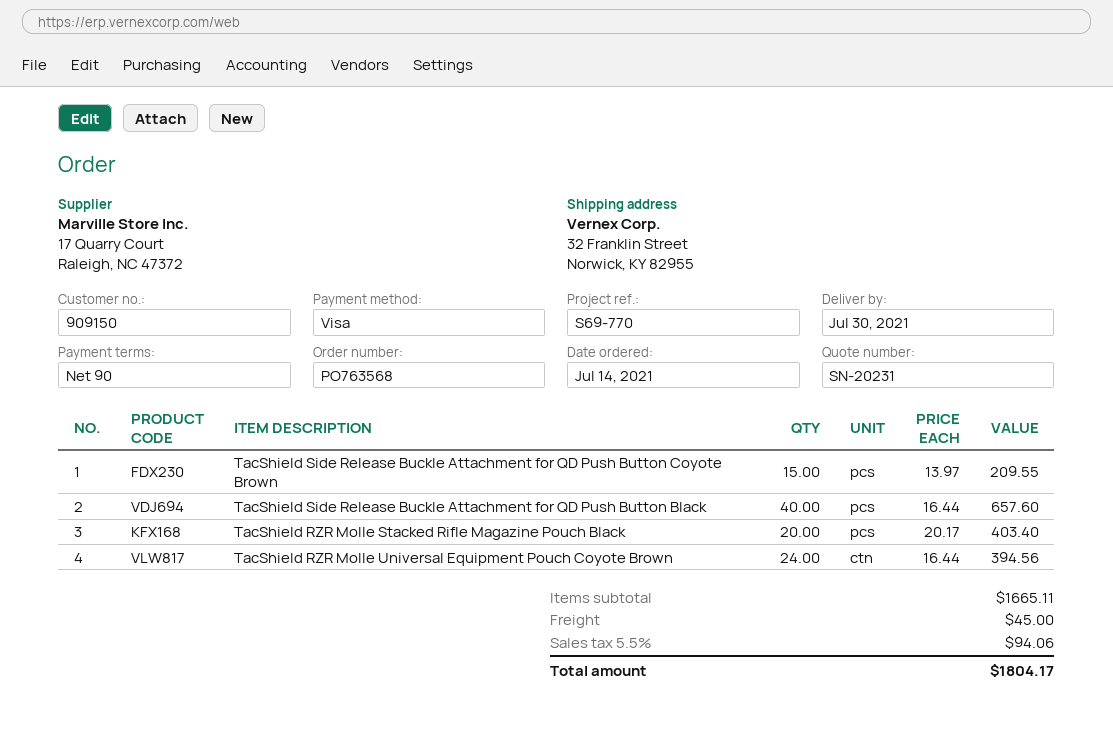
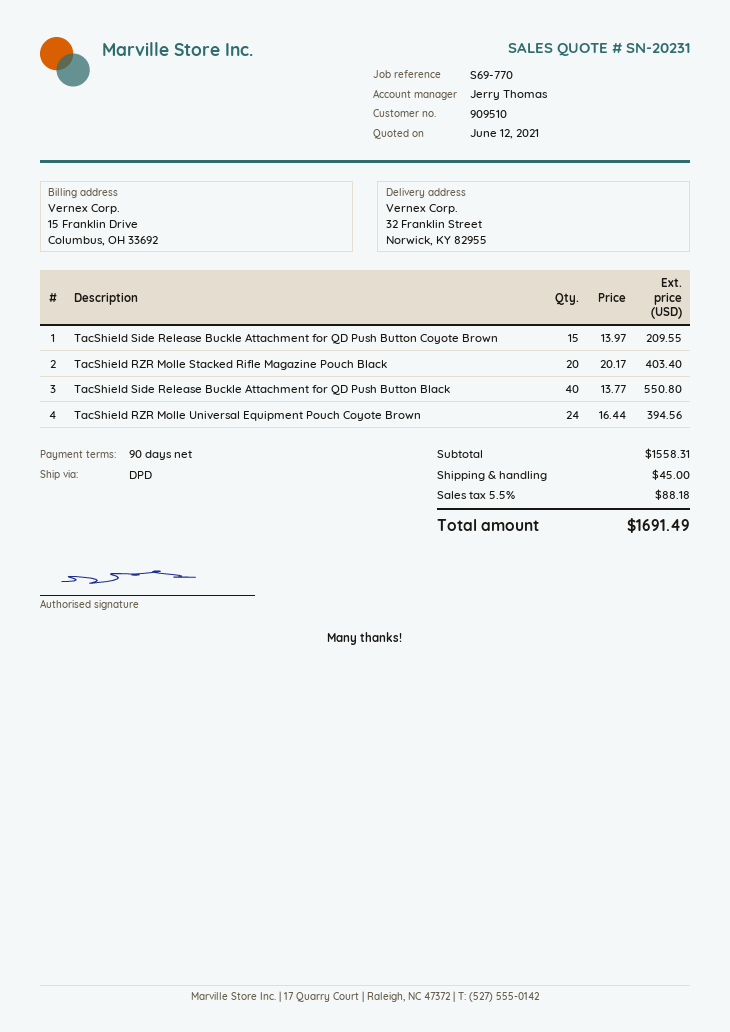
customer number: 909150 -> 909510
TacShield Side Release Buckle Attachment for QD Push Button Black: 40 x 16.44 = 657.60 -> 40 x 13.77 = 550.80
subtotal: 1665.11 -> 1558.31
tax: 5.5% = 94.06 -> 5.5% = 88.18
total: 1804.17 -> 1691.49

